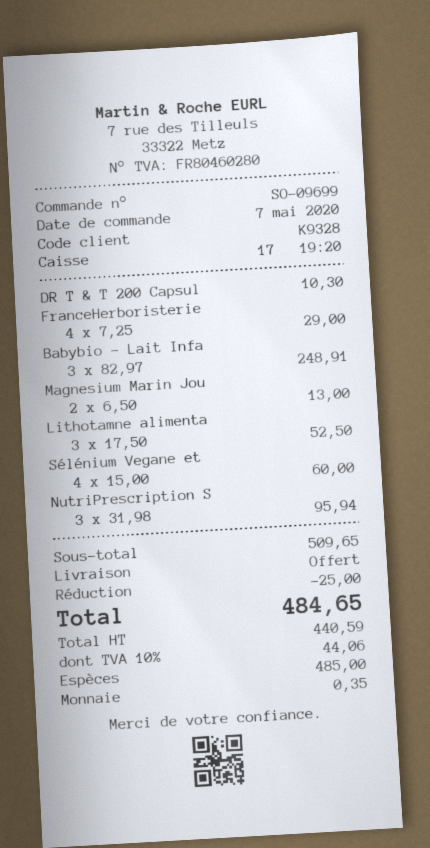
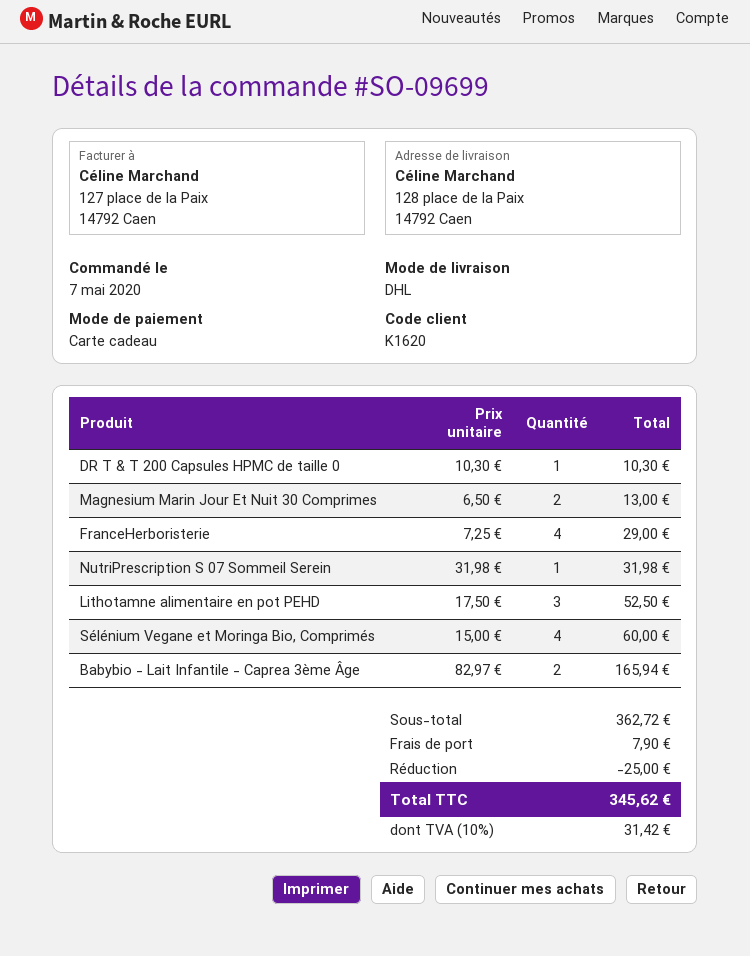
customer number: K9328 -> K1620
payment method: cash -> gift card
Babybio - Lait Infa: 3 x 82.97 = 248.91 -> 2 x 82.97 = 165.94
NutriPrescription S: 3 x 31.98 = 95.94 -> 1 x 31.98 = 31.98
subtotal: 509.65 -> 362.72
shipping: 0.00 -> 7.90
tax: 10% = 44.06 -> 10% = 31.42
total: 484.65 -> 345.62

